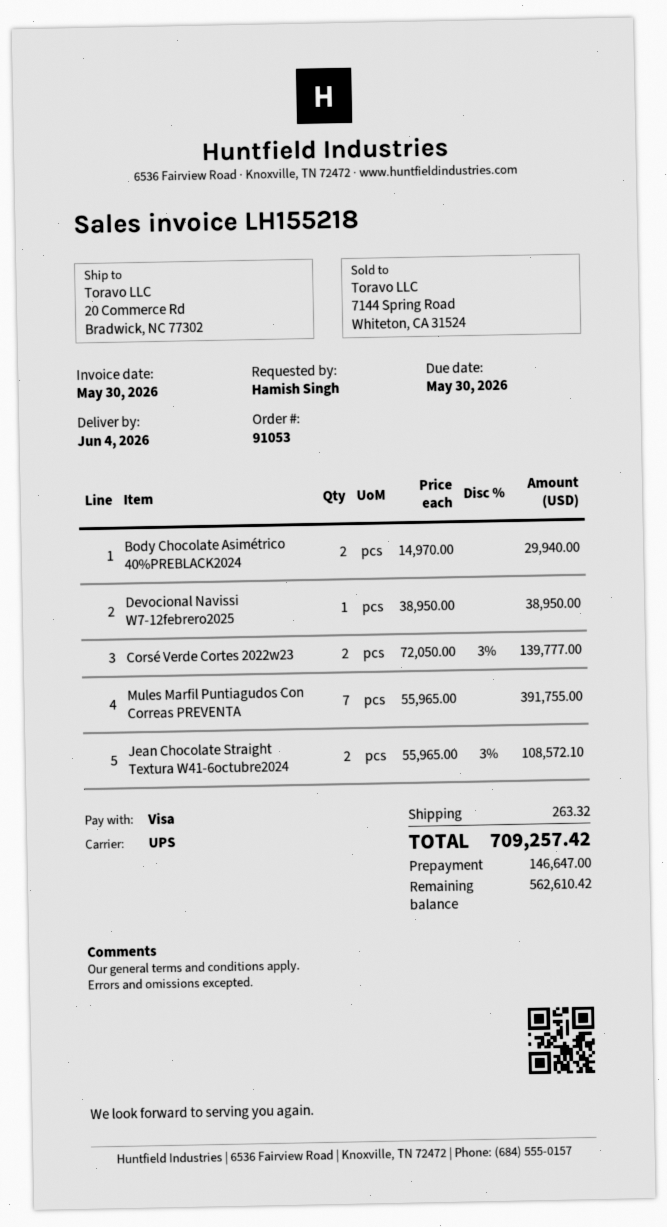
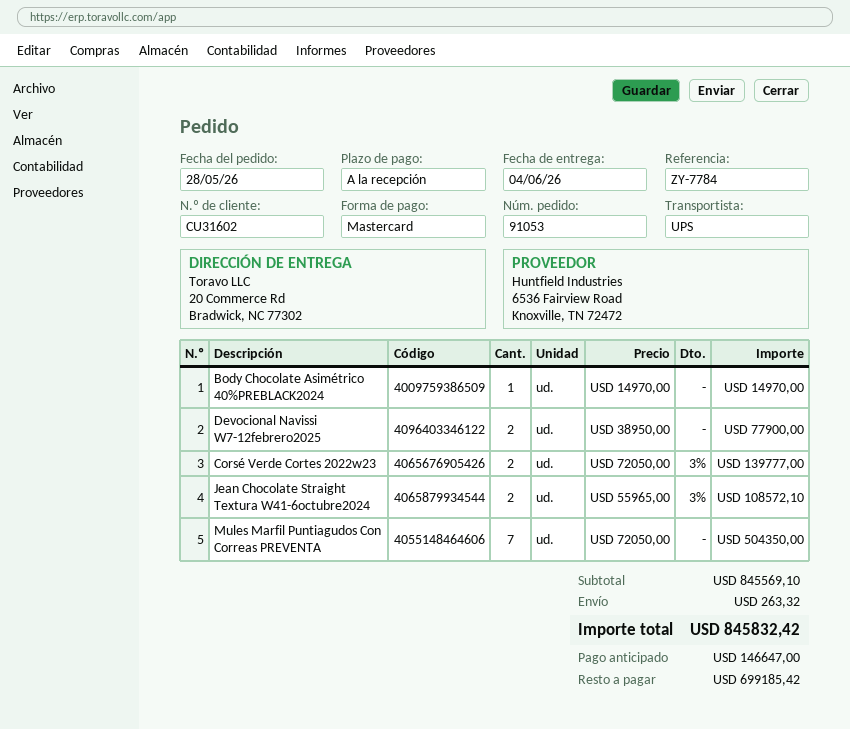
payment method: Visa -> Mastercard
Body Chocolate Asimétrico 40%PREBLACK2024: 2 x 14970.00 = 29940.00 -> 1 x 14970.00 = 14970.00
Devocional Navissi W7-12febrero2025: 1 x 38950.00 = 38950.00 -> 2 x 38950.00 = 77900.00
Mules Marfil Puntiagudos Con Correas PREVENTA: 7 x 55965.00 = 391755.00 -> 7 x 72050.00 = 504350.00
total: 709257.42 -> 845832.42
balance: 562610.42 -> 699185.42

